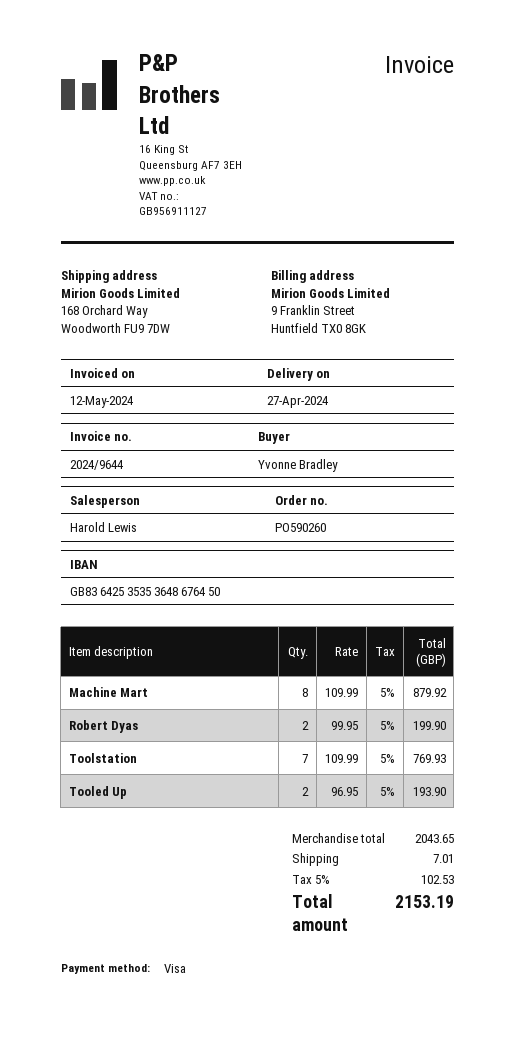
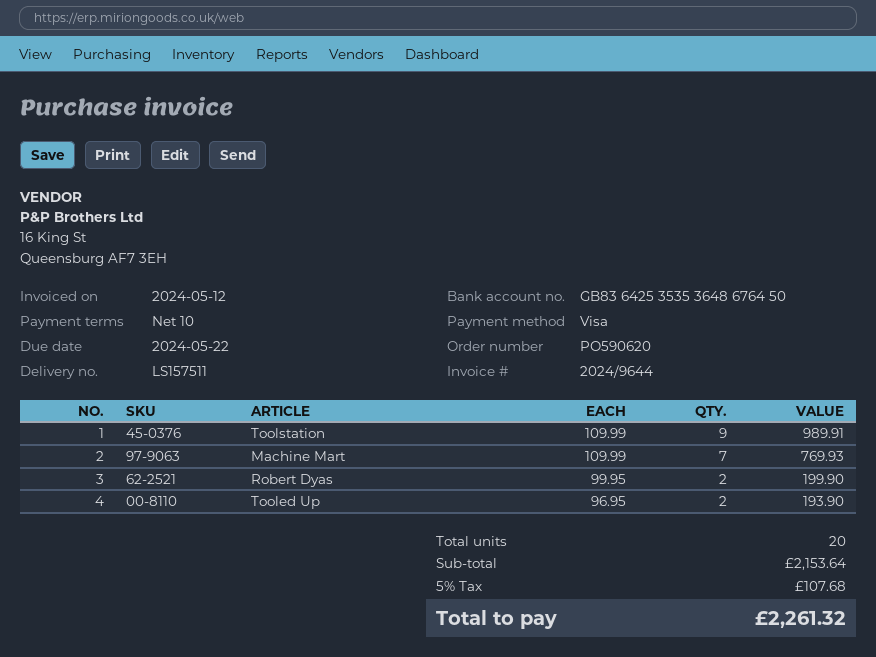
order number: PO590260 -> PO590620
Machine Mart: 8 x 109.99 = 879.92 -> 7 x 109.99 = 769.93
Toolstation: 7 x 109.99 = 769.93 -> 9 x 109.99 = 989.91
subtotal: 2043.65 -> 2153.64
shipping: 7.01 -> none
tax: 5% = 102.53 -> 5% = 107.68
total: 2153.19 -> 2261.32

